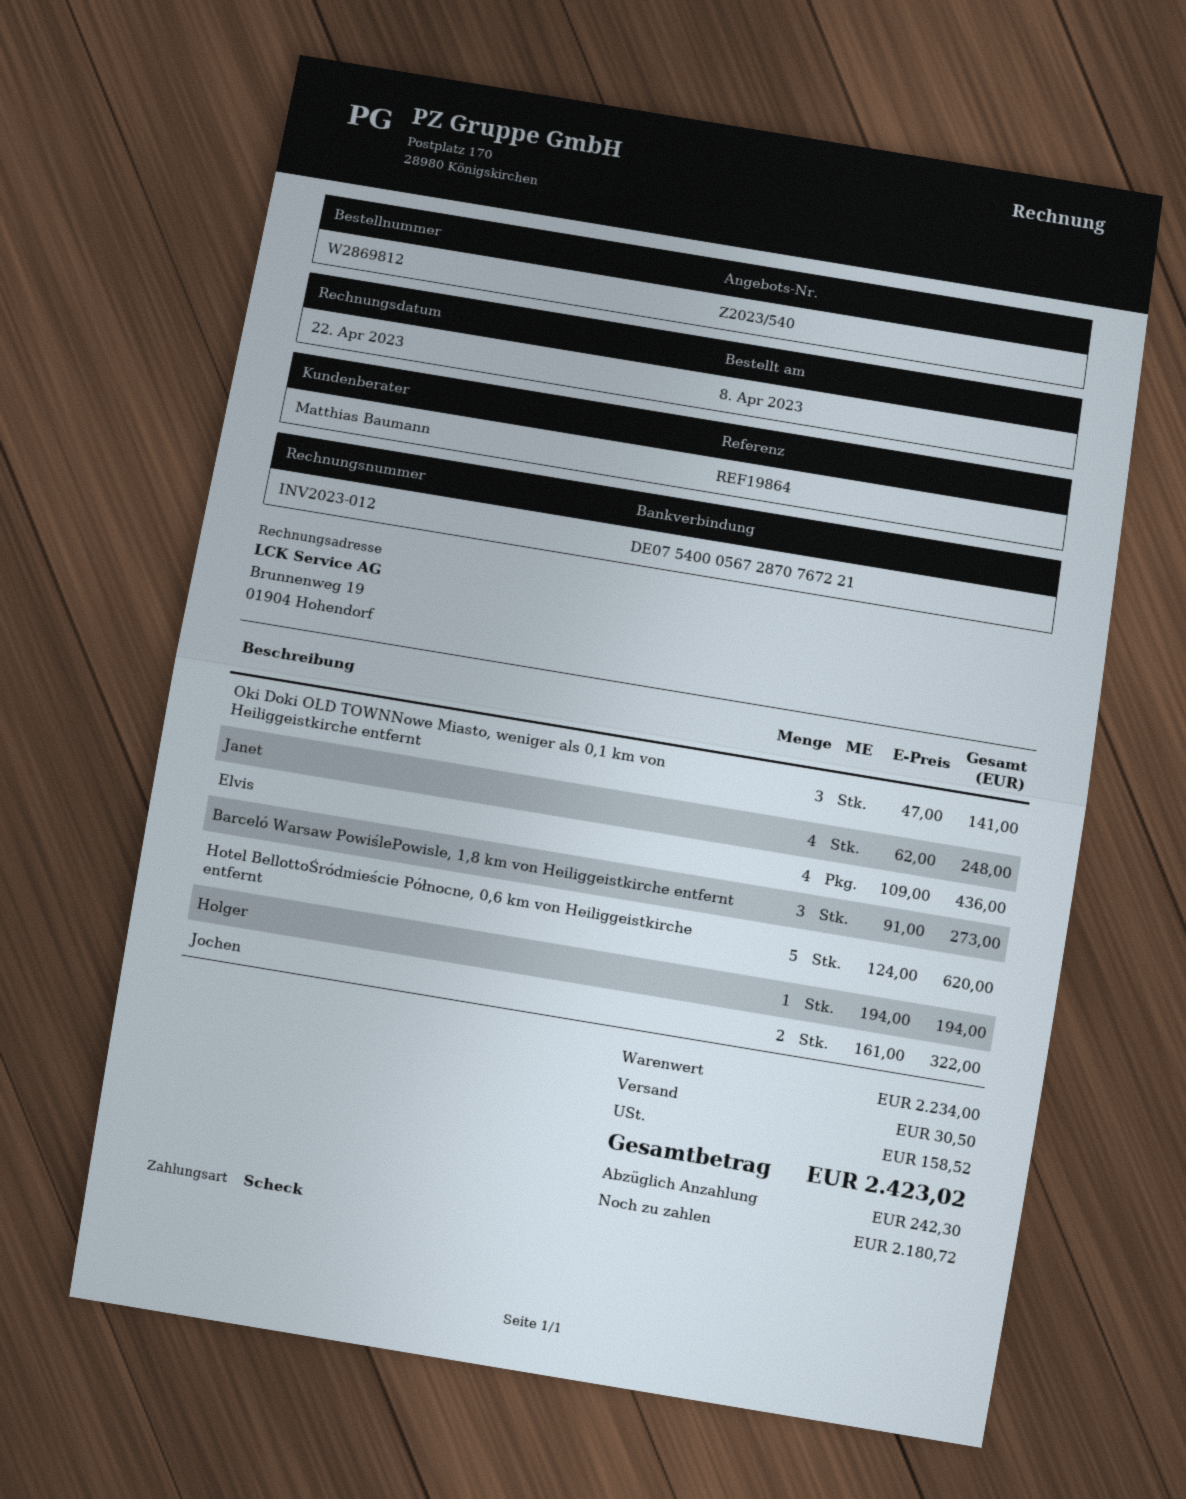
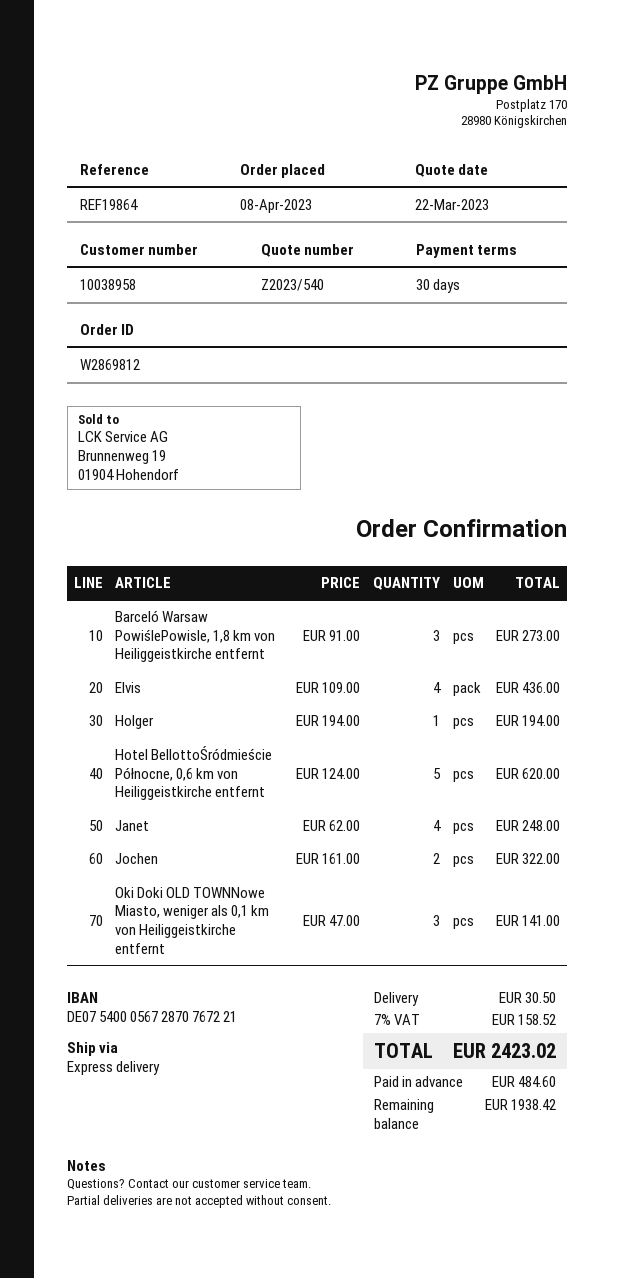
deposit: 242.30 -> 484.60
balance: 2180.72 -> 1938.42

